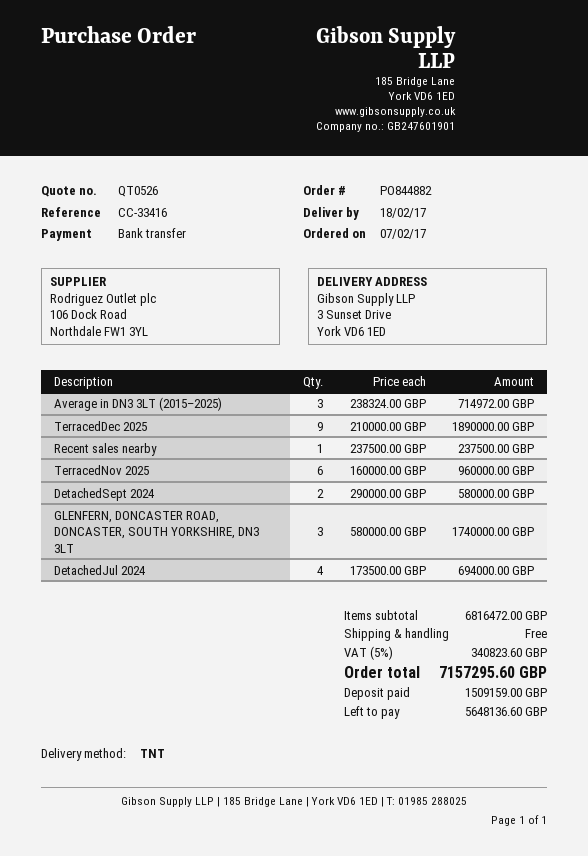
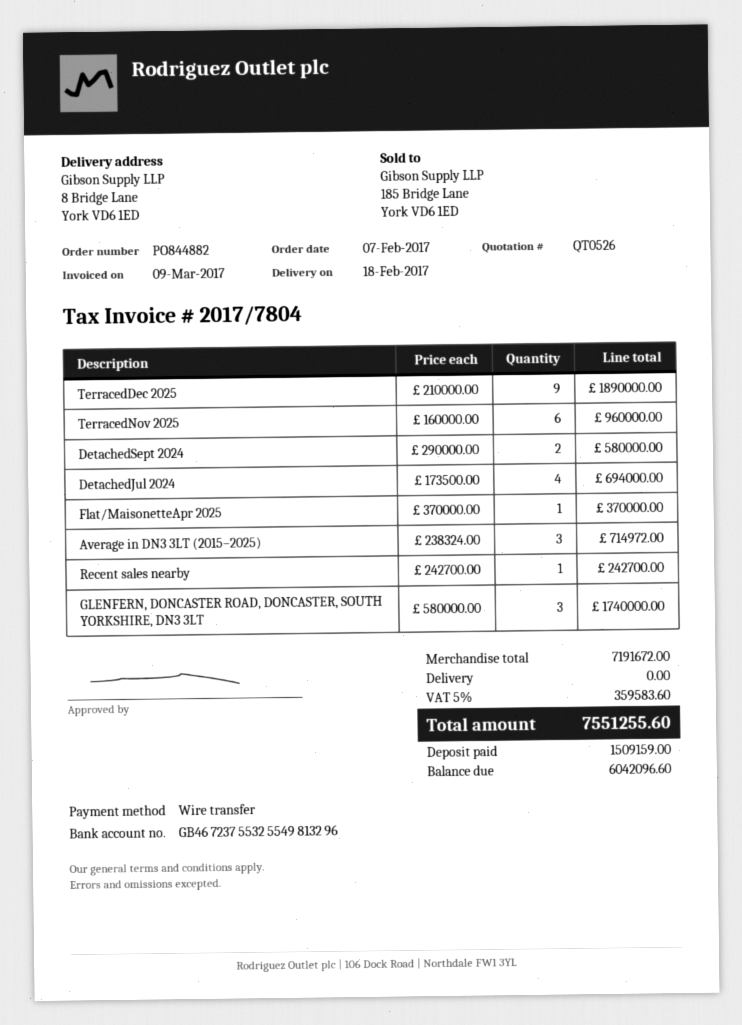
ship to: 3 Sunset Drive, York VD6 1ED -> 8 Bridge Lane, York VD6 1ED
Recent sales nearby: 1 x 237500.00 = 237500.00 -> 1 x 242700.00 = 242700.00
Flat/MaisonetteApr 2025: none -> 1 x 370000.00 = 370000.00
subtotal: 6816472.00 -> 7191672.00
tax: 5% = 340823.60 -> 5% = 359583.60
total: 7157295.60 -> 7551255.60
balance: 5648136.60 -> 6042096.60

